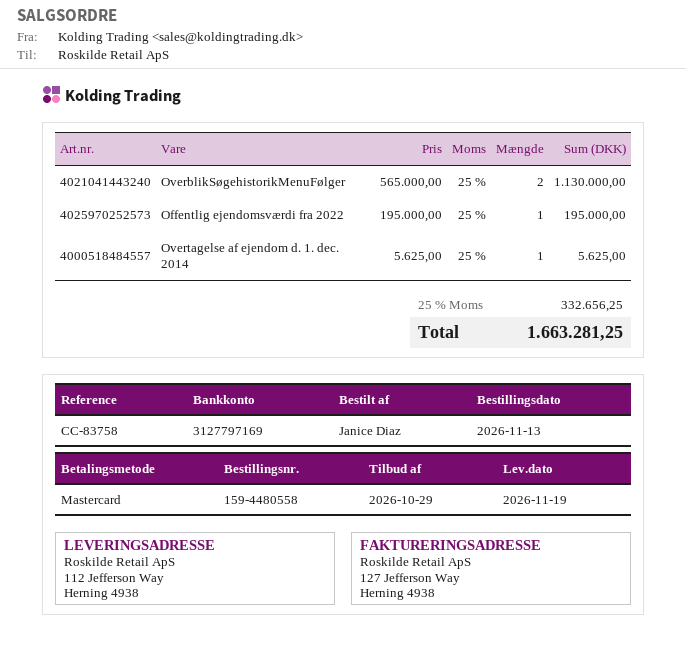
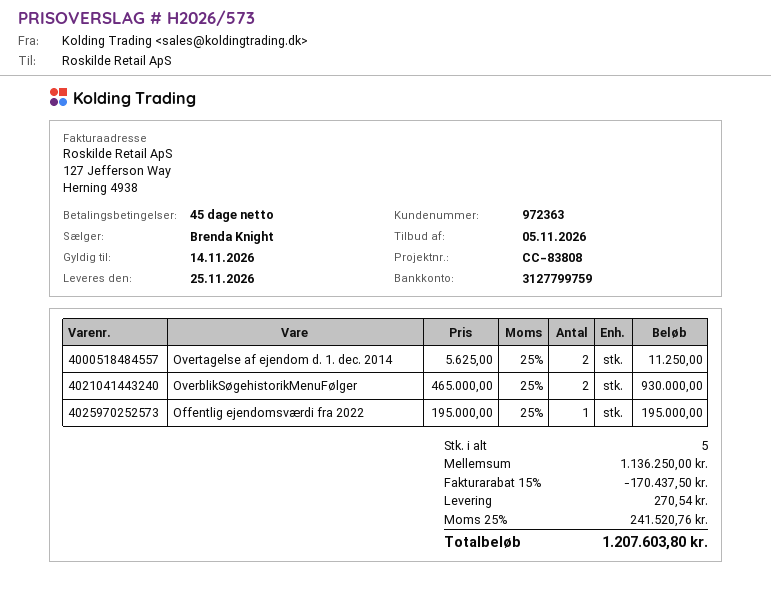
quote date: 2026-10-29 -> 2026-11-05
delivery date: 2026-11-19 -> 2026-11-25
reference: CC-83758 -> CC-83808
bank account: 3127797169 -> 3127799759
OverblikSøgehistorikMenuFølger: 2 x 565000.00 = 1130000.00 -> 2 x 465000.00 = 930000.00
Overtagelse af ejendom d. 1. dec. 2014: 1 x 5625.00 = 5625.00 -> 2 x 5625.00 = 11250.00
discount: none -> 15% = 170437.50
shipping: none -> 270.54
tax: 25% = 332656.25 -> 25% = 241520.76
total: 1663281.25 -> 1207603.80

